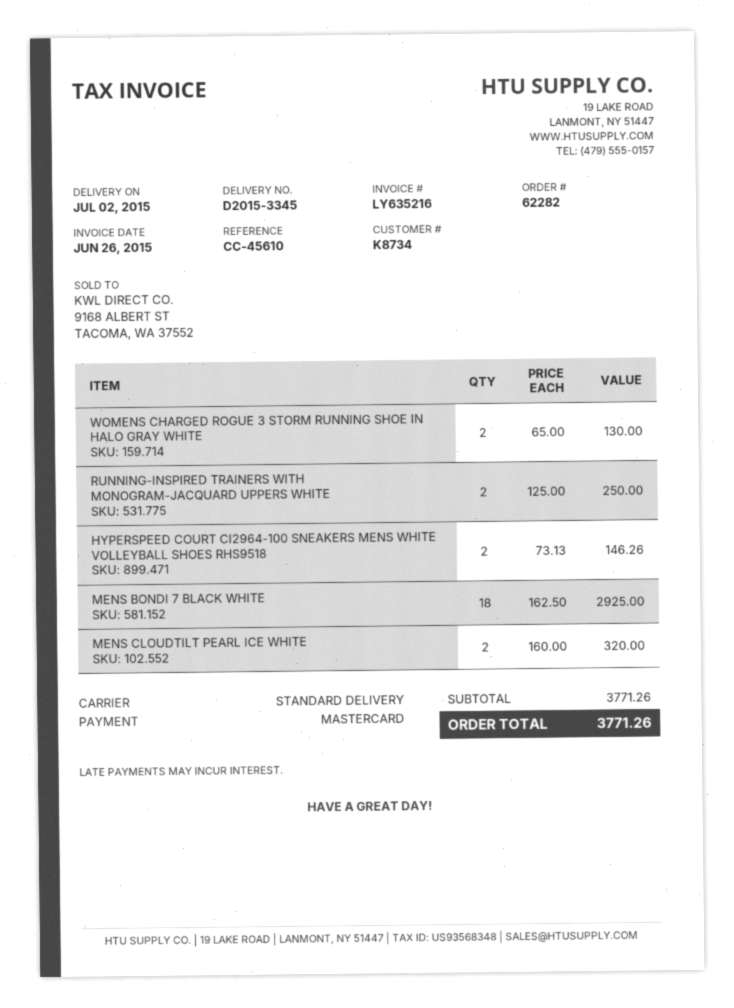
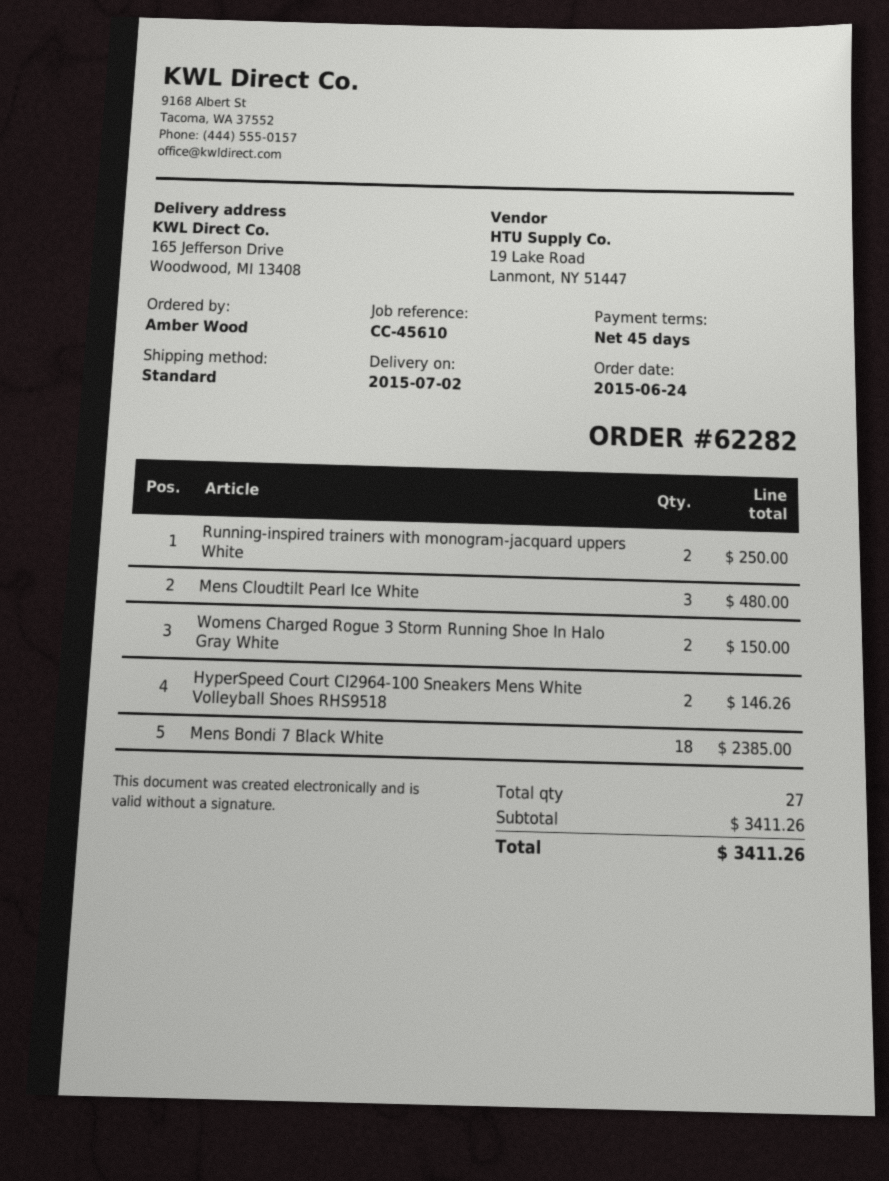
WOMENS CHARGED ROGUE 3 STORM RUNNING SHOE IN HALO GRAY WHITE: 2 for 130.00 -> 2 for 150.00
MENS BONDI 7 BLACK WHITE: 18 for 2925.00 -> 18 for 2385.00
MENS CLOUDTILT PEARL ICE WHITE: 2 for 320.00 -> 3 for 480.00
subtotal: 3771.26 -> 3411.26
total: 3771.26 -> 3411.26

